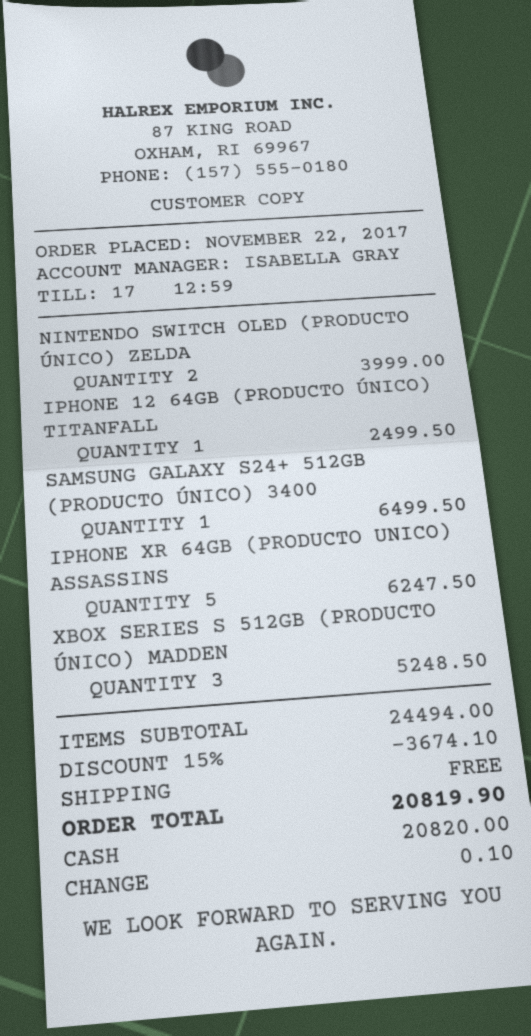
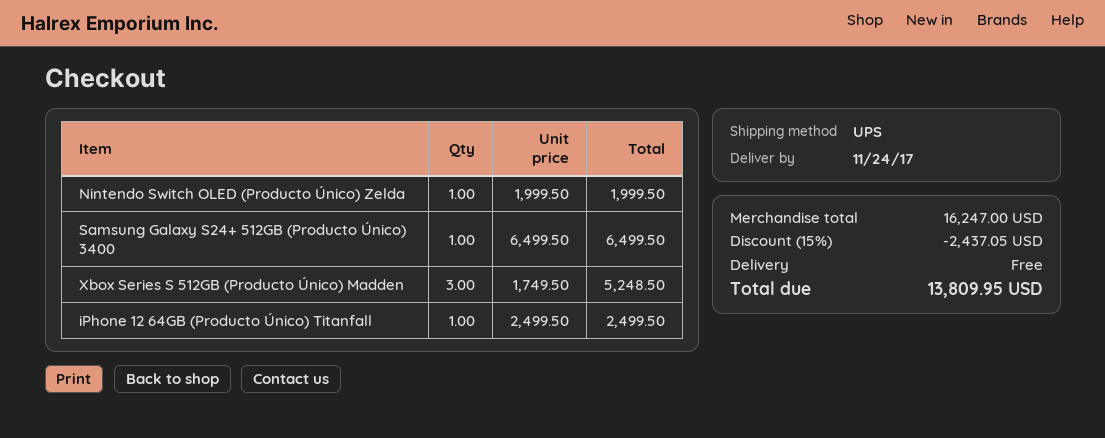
NINTENDO SWITCH OLED (PRODUCTO ÚNICO) ZELDA: 2 for 3999.00 -> 1 for 1999.50
IPHONE XR 64GB (PRODUCTO UNICO) ASSASSINS: 5 for 6247.50 -> none
subtotal: 24494.00 -> 16247.00
discount: 15% = 3674.10 -> 15% = 2437.05
total: 20819.90 -> 13809.95

